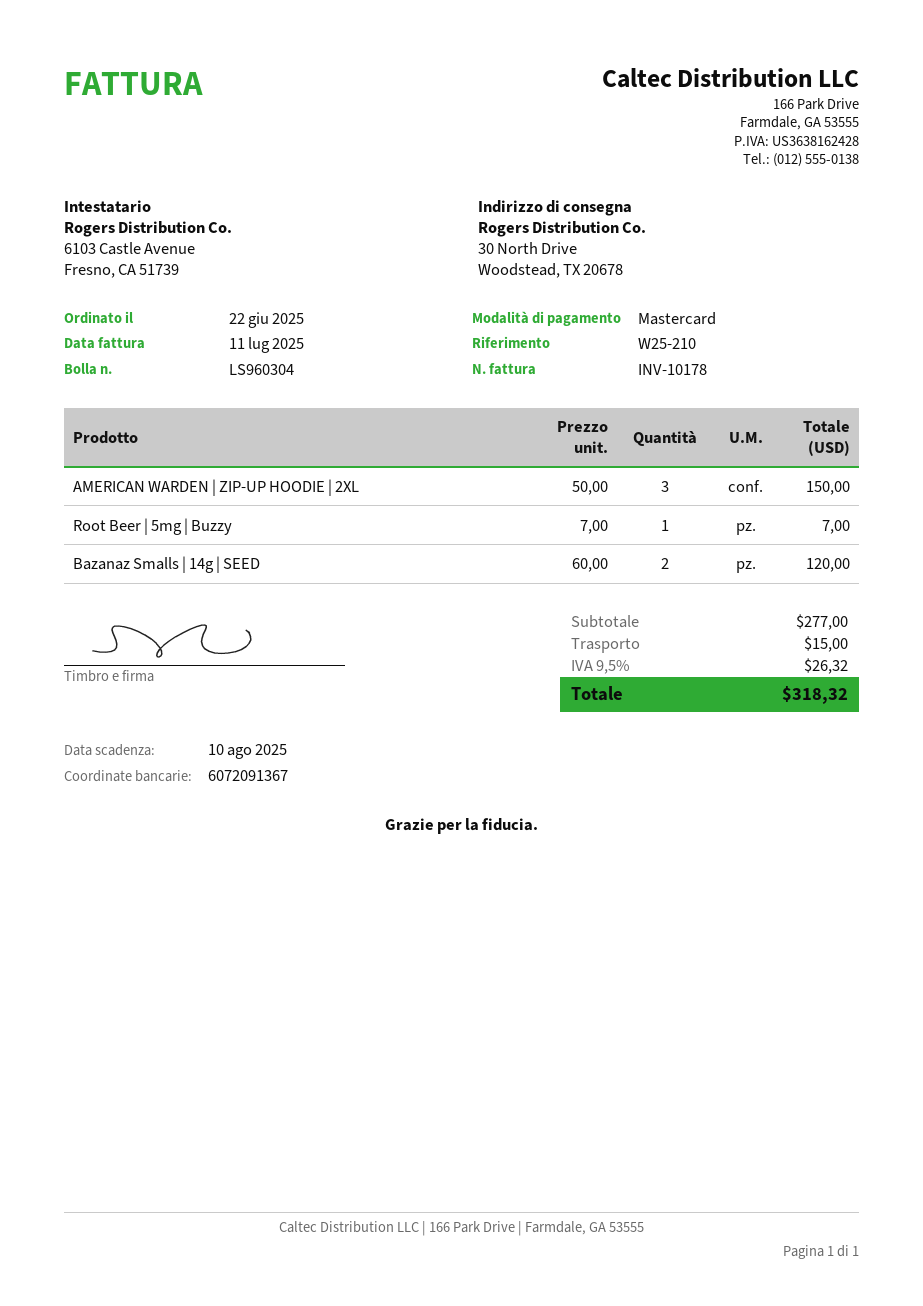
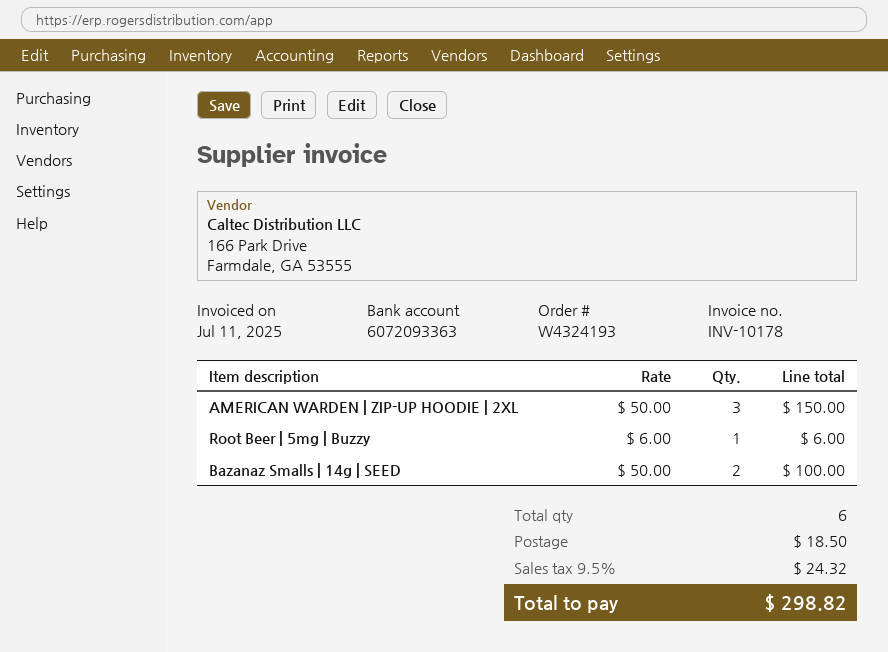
bank account: 6072091367 -> 6072093363
Root Beer | 5mg | Buzzy: 1 x 7.00 = 7.00 -> 1 x 6.00 = 6.00
Bazanaz Smalls | 14g | SEED: 2 x 60.00 = 120.00 -> 2 x 50.00 = 100.00
shipping: 15.00 -> 18.50
tax: 9.5% = 26.32 -> 9.5% = 24.32
total: 318.32 -> 298.82

